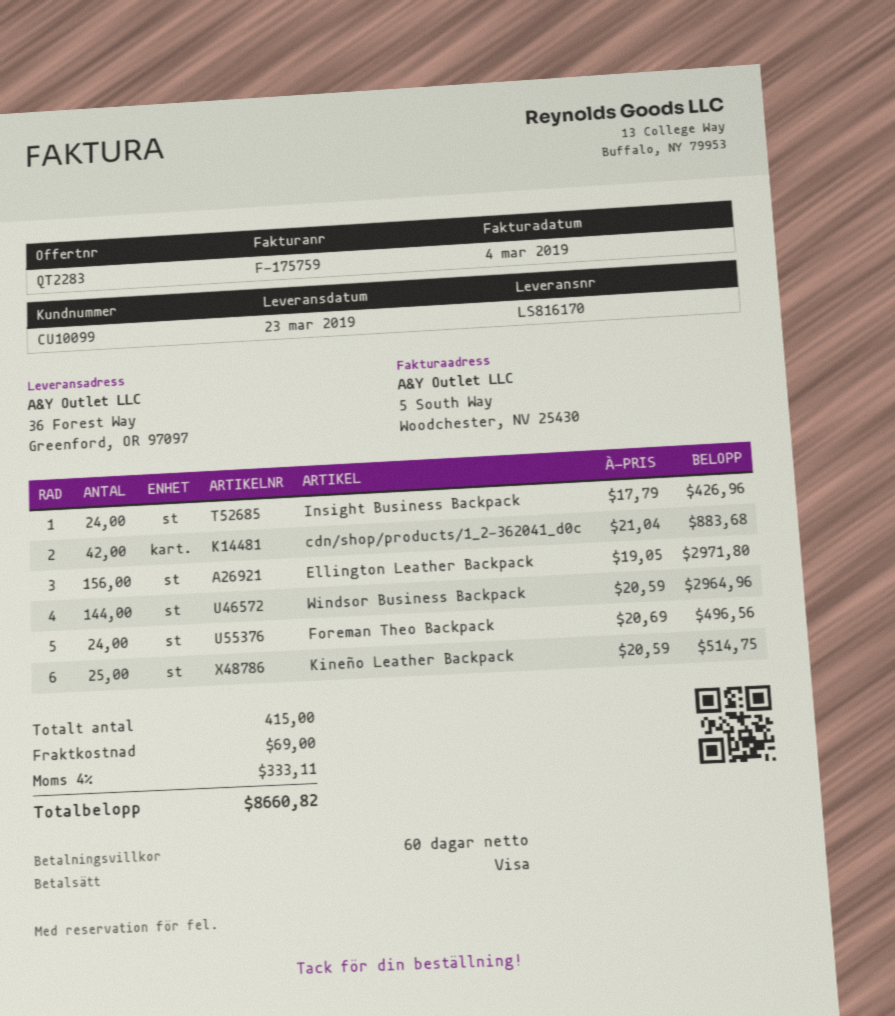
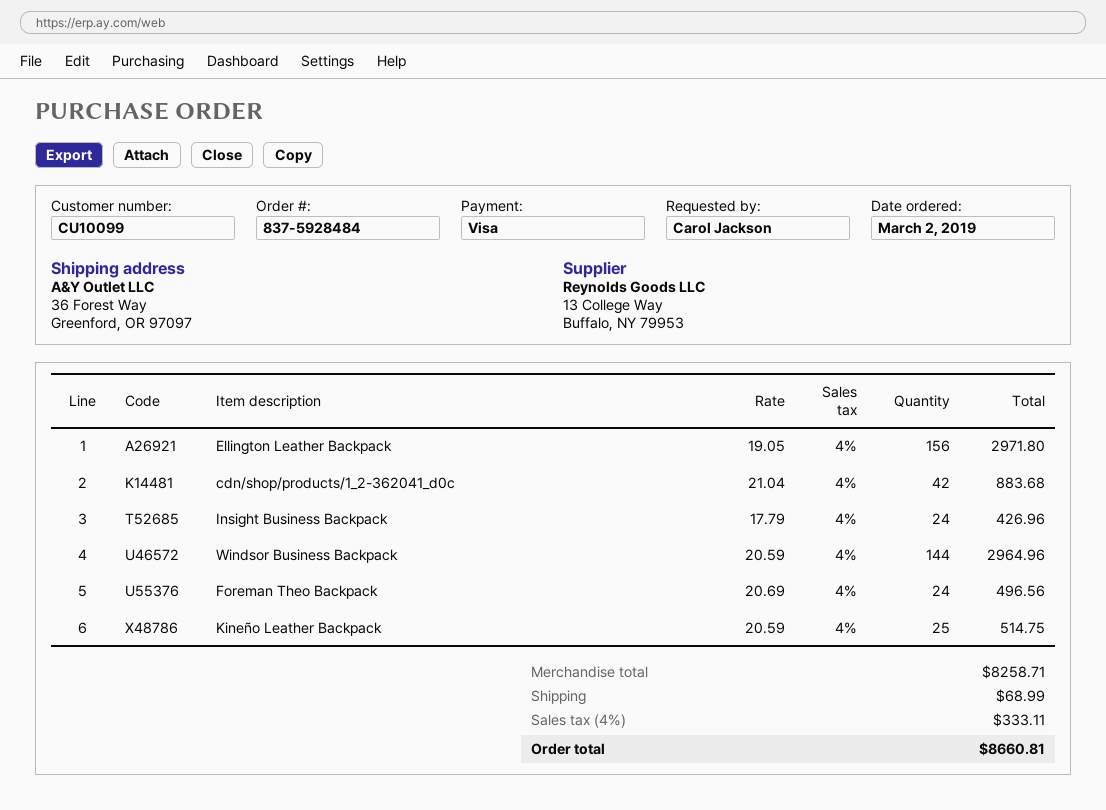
shipping: 69.00 -> 68.99
total: 8660.82 -> 8660.81

